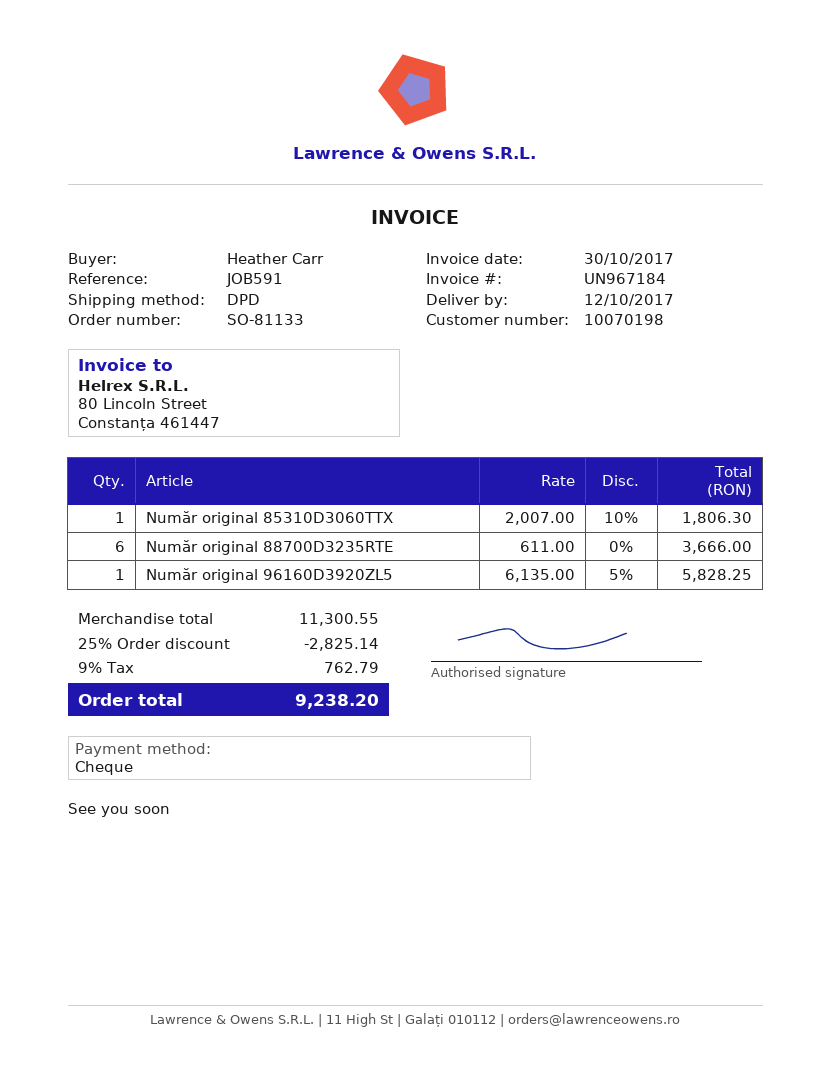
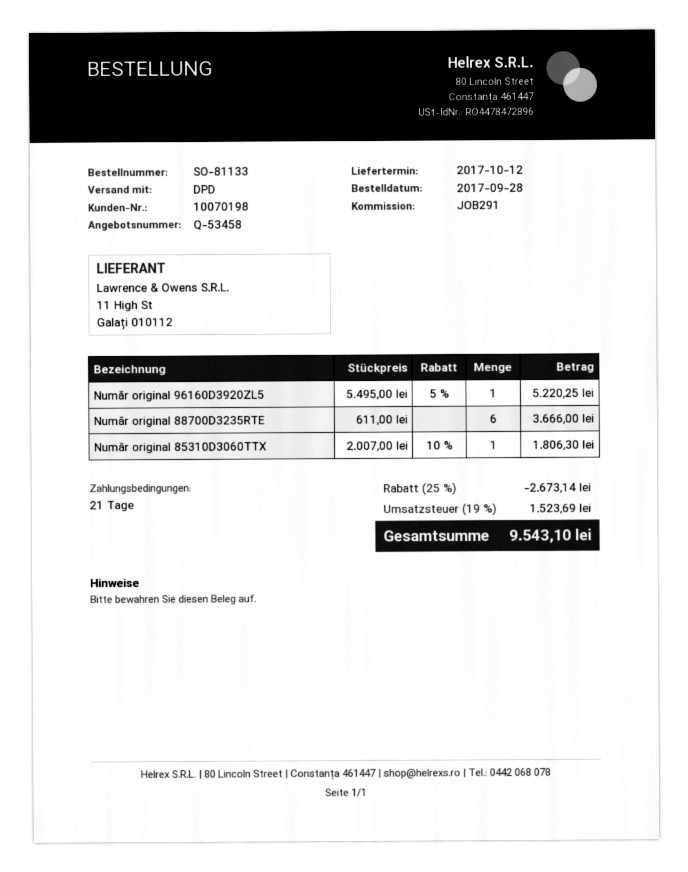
reference: JOB591 -> JOB291
Număr original 96160D3920ZL5: 1 x 6135.00 - 5% = 5828.25 -> 1 x 5495.00 - 5% = 5220.25
discount: 25% = 2825.14 -> 25% = 2673.14
tax: 9% = 762.79 -> 19% = 1523.69
total: 9238.20 -> 9543.10

